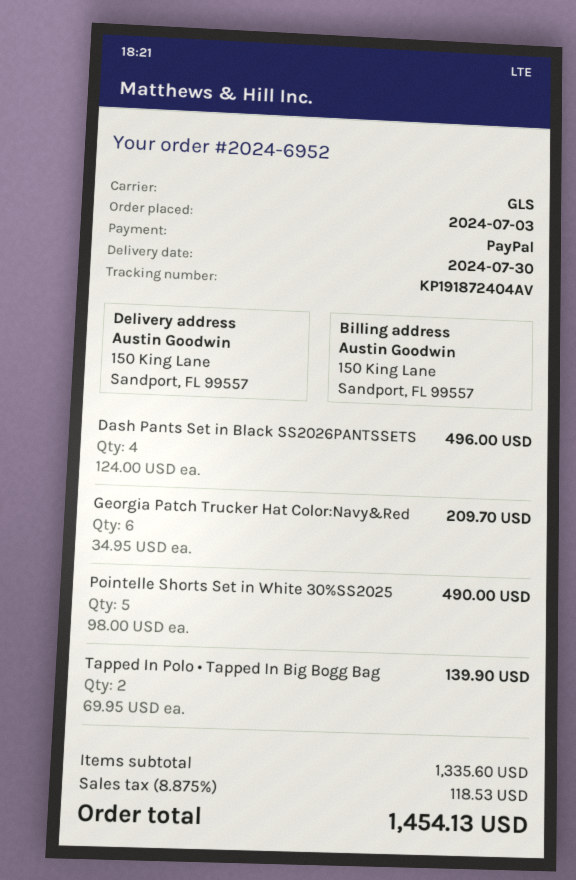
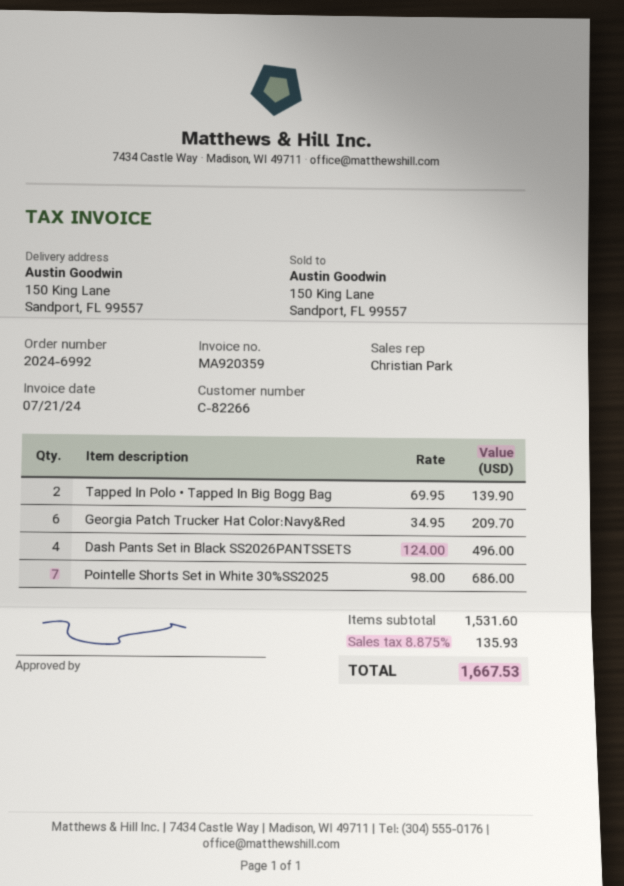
order number: 2024-6952 -> 2024-6992
Pointelle Shorts Set in White 30%SS2025: 5 x 98.00 = 490.00 -> 7 x 98.00 = 686.00
subtotal: 1335.60 -> 1531.60
tax: 8.875% = 118.53 -> 8.875% = 135.93
total: 1454.13 -> 1667.53

